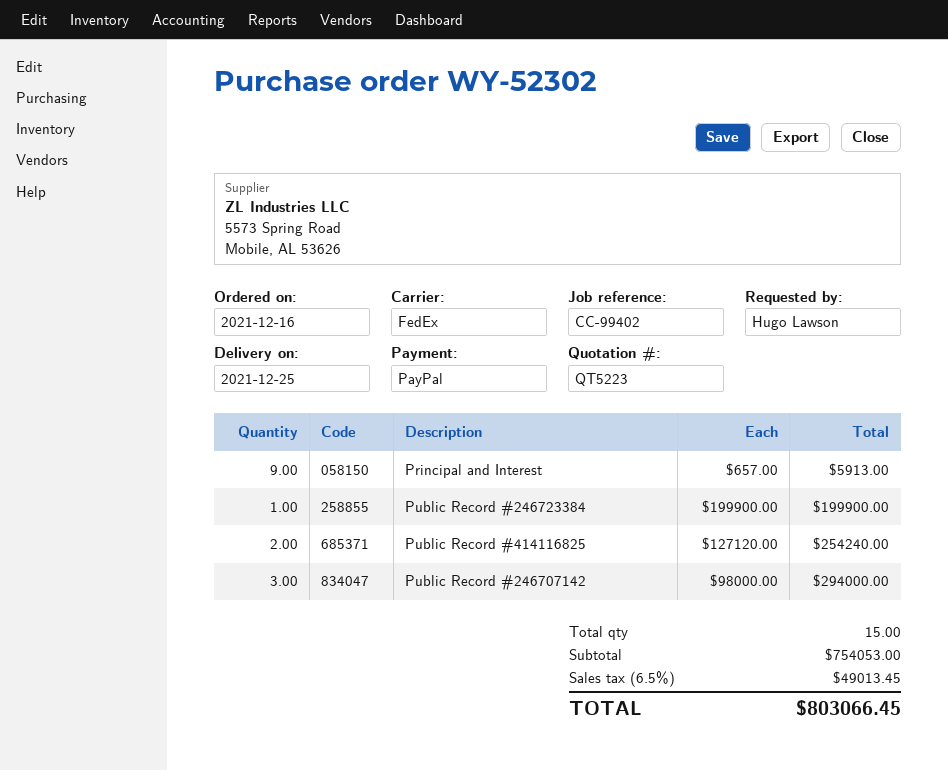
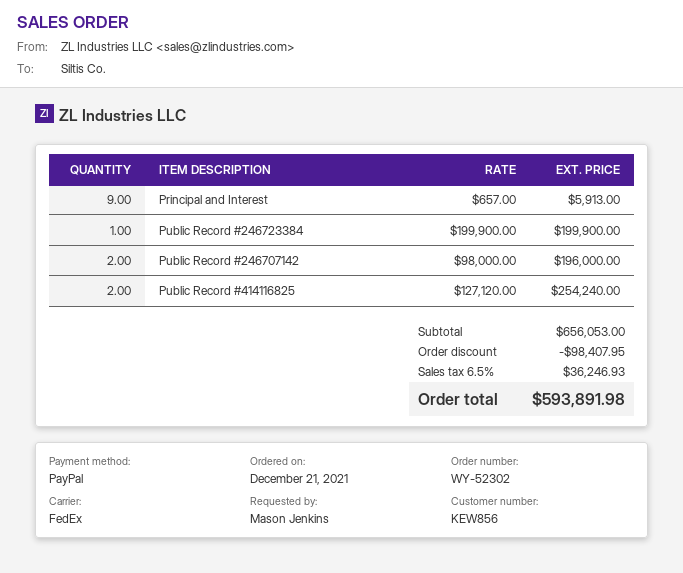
order date: 2021-12-16 -> 2021-12-21
ordered by: Hugo Lawson -> Mason Jenkins
Public Record #246707142: 3 x 98000.00 = 294000.00 -> 2 x 98000.00 = 196000.00
subtotal: 754053.00 -> 656053.00
discount: none -> 98407.95
tax: 6.5% = 49013.45 -> 6.5% = 36246.93
total: 803066.45 -> 593891.98

